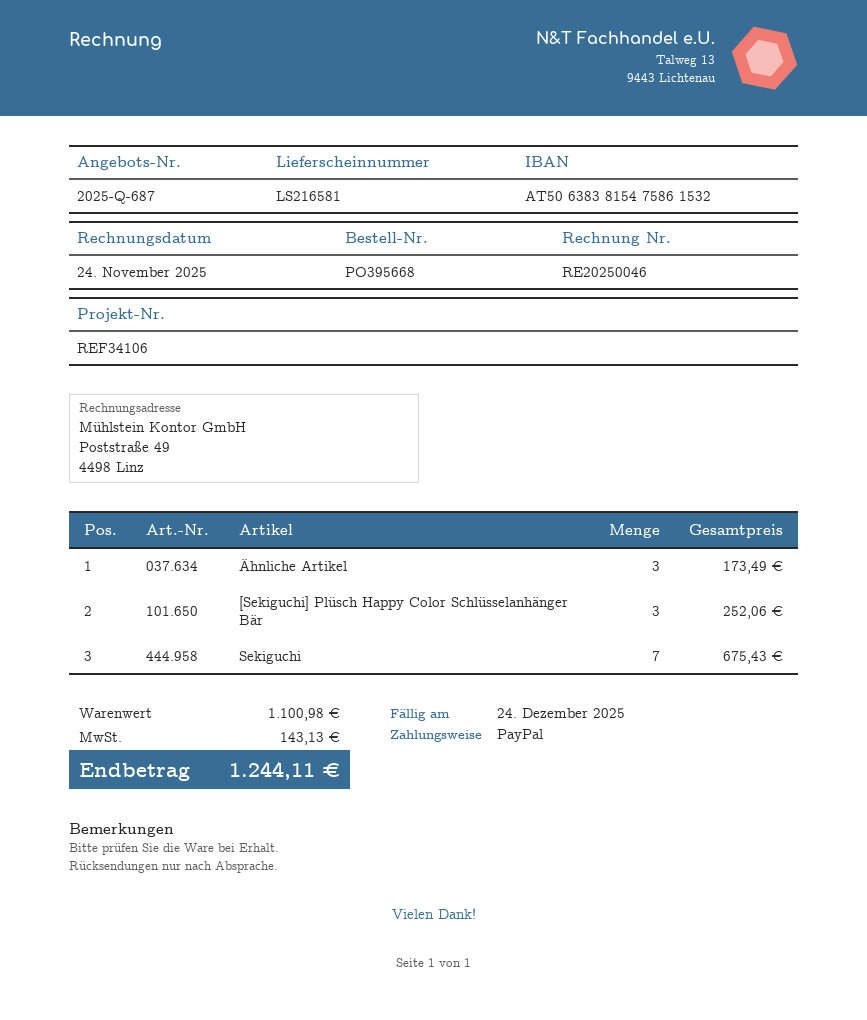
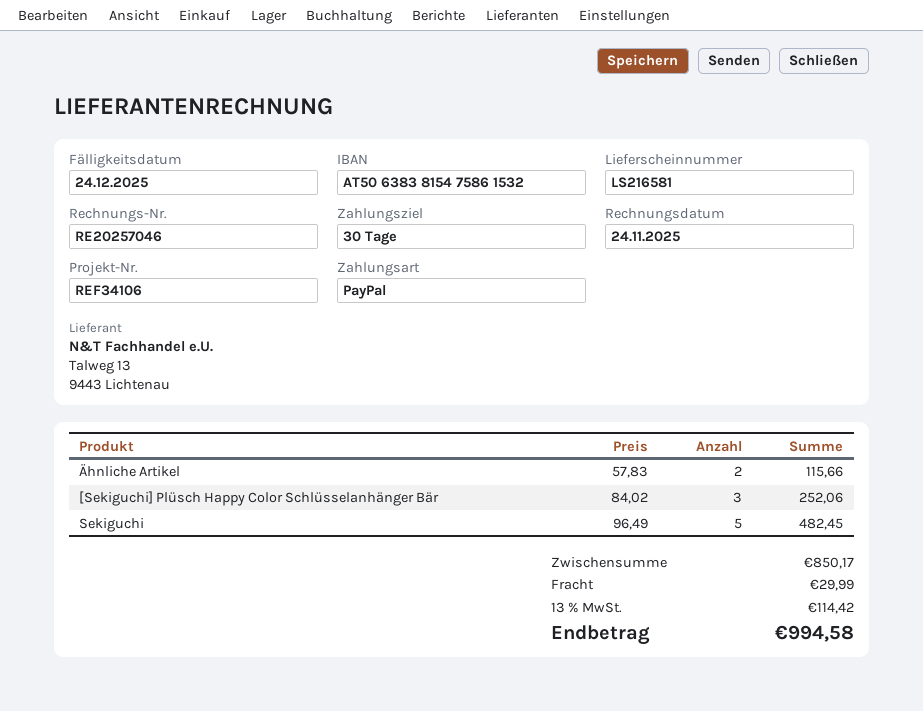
invoice number: RE20250046 -> RE20257046
Ähnliche Artikel: 3 for 173.49 -> 2 for 115.66
Sekiguchi: 7 for 675.43 -> 5 for 482.45
subtotal: 1100.98 -> 850.17
shipping: none -> 29.99
tax: 143.13 -> 114.42
total: 1244.11 -> 994.58

